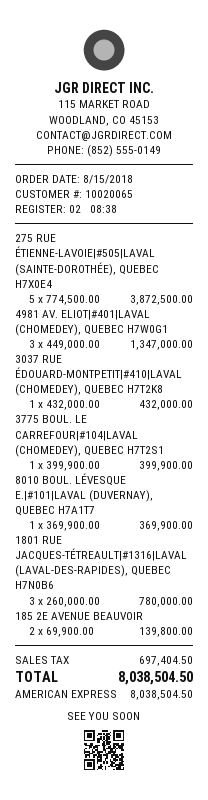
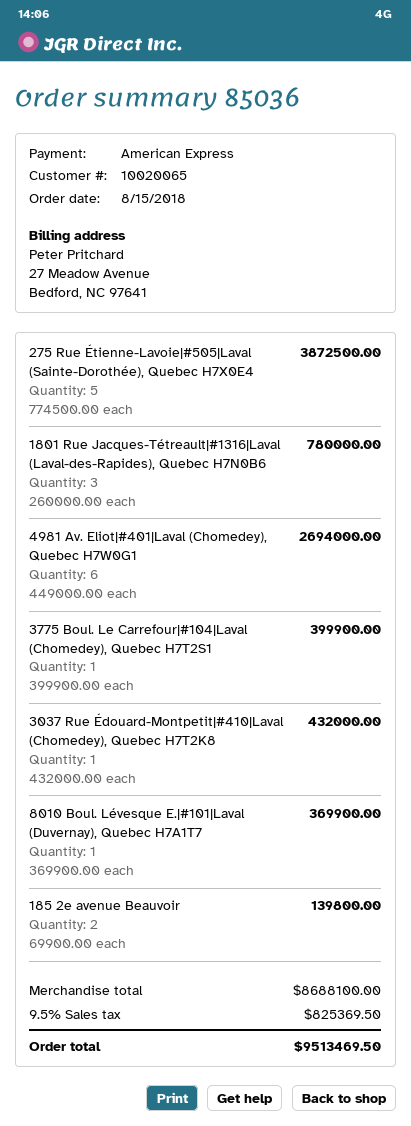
4981 AV. ELIOT|#401|LAVAL (CHOMEDEY), QUEBEC H7W0G1: 3 x 449000.00 = 1347000.00 -> 6 x 449000.00 = 2694000.00
tax: 697404.50 -> 825369.50
total: 8038504.50 -> 9513469.50

